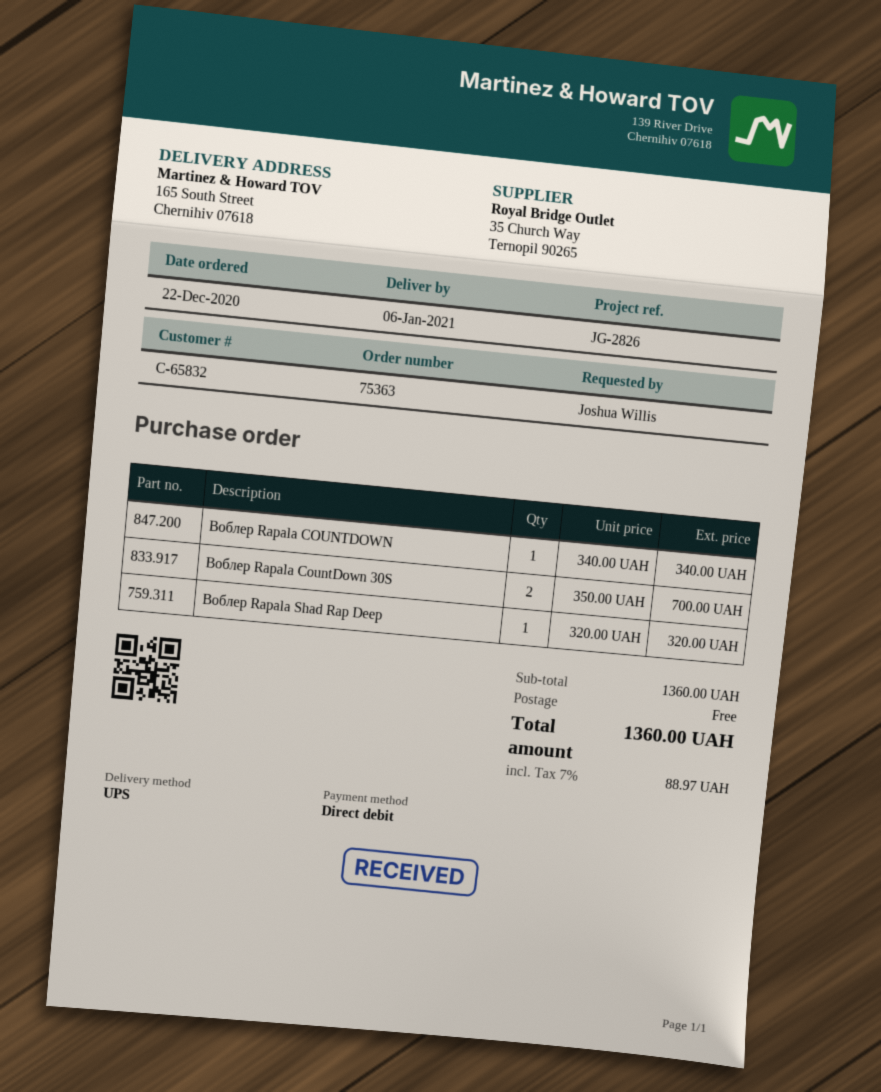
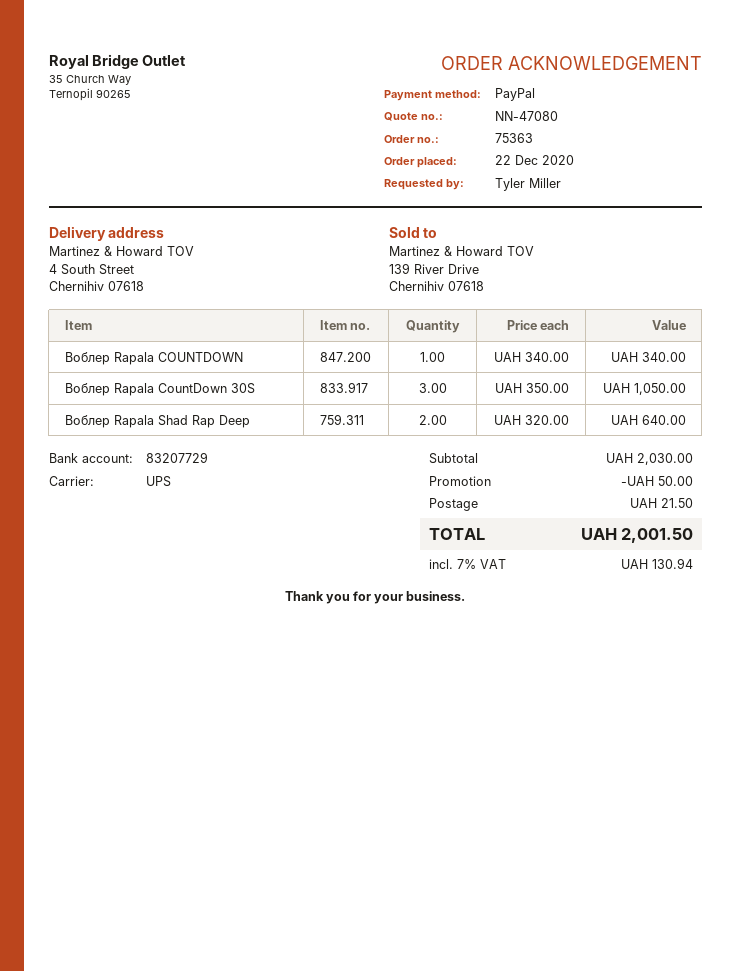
ordered by: Joshua Willis -> Tyler Miller
payment method: direct debit -> PayPal
ship to: 165 South Street, Chernihiv 07618 -> 4 South Street, Chernihiv 07618
Воблер Rapala CountDown 30S: 2 x 350.00 = 700.00 -> 3 x 350.00 = 1050.00
Воблер Rapala Shad Rap Deep: 1 x 320.00 = 320.00 -> 2 x 320.00 = 640.00
subtotal: 1360.00 -> 2030.00
discount: none -> 50.00
shipping: 0.00 -> 21.50
tax: 7% = 88.97 -> 7% = 130.94
total: 1360.00 -> 2001.50

